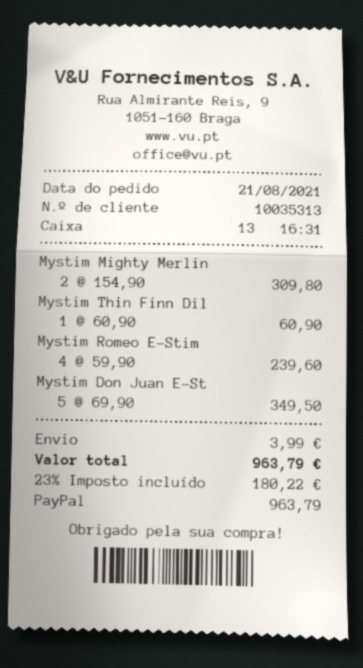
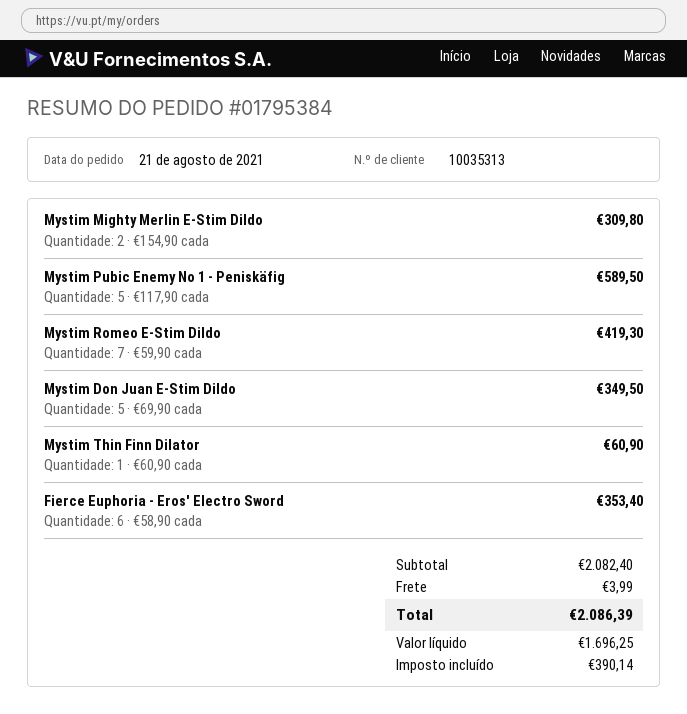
Mystim Romeo E-Stim: 4 x 59.90 = 239.60 -> 7 x 59.90 = 419.30
Mystim Pubic Enemy No 1 - Peniskäfig: none -> 5 x 117.90 = 589.50
Fierce Euphoria - Eros' Electro Sword: none -> 6 x 58.90 = 353.40
tax: 180.22 -> 390.14
total: 963.79 -> 2086.39

